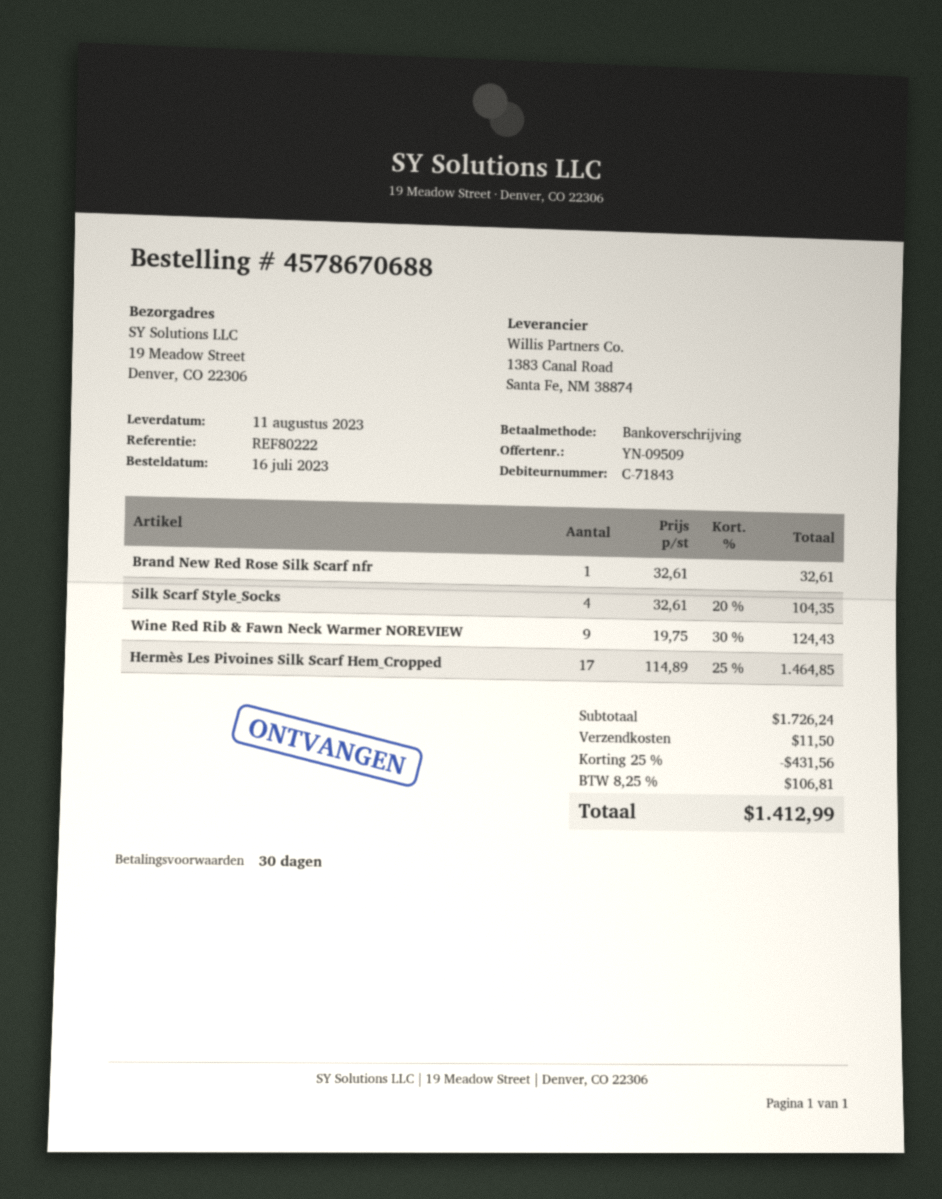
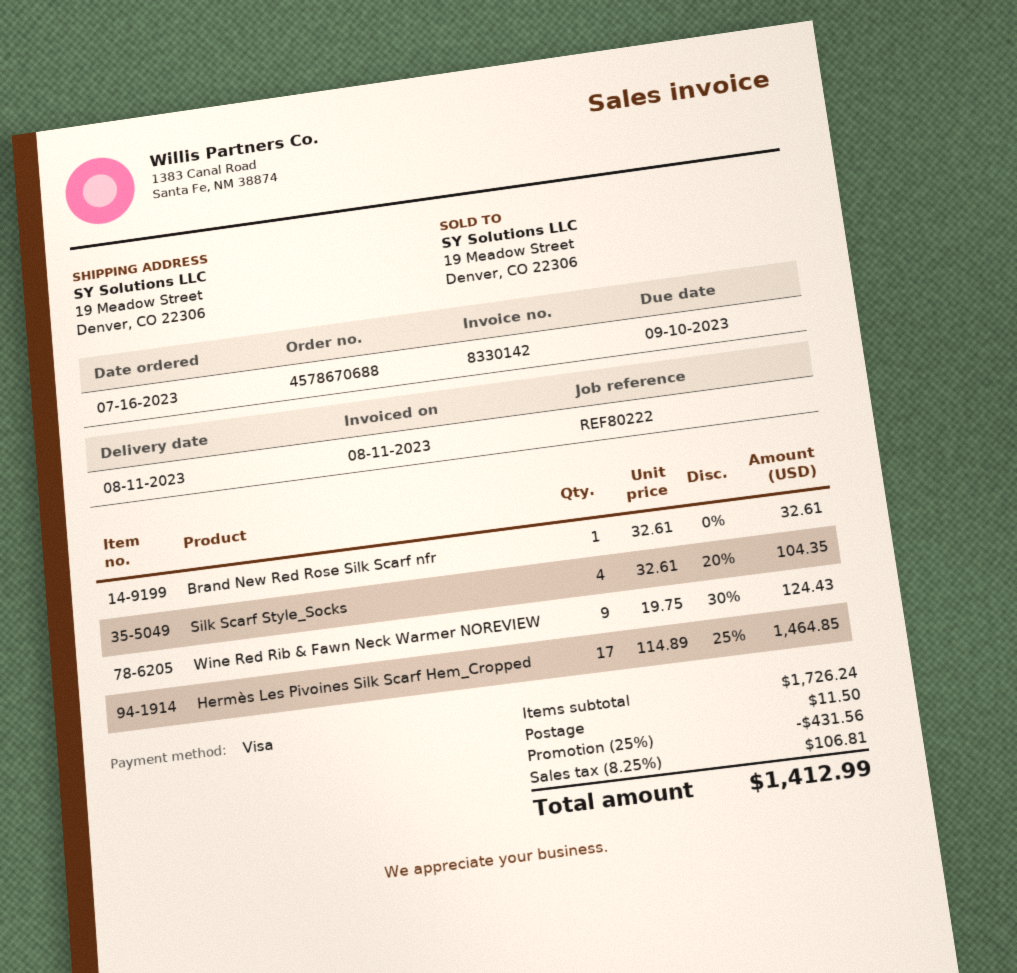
payment method: bank transfer -> Visa

